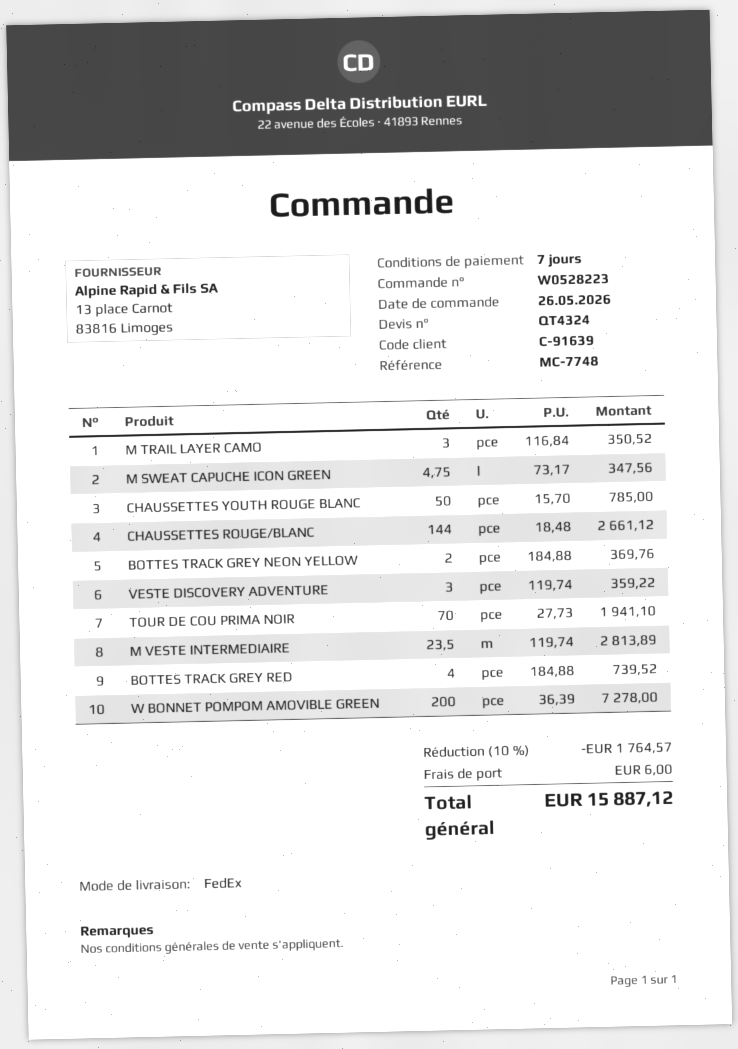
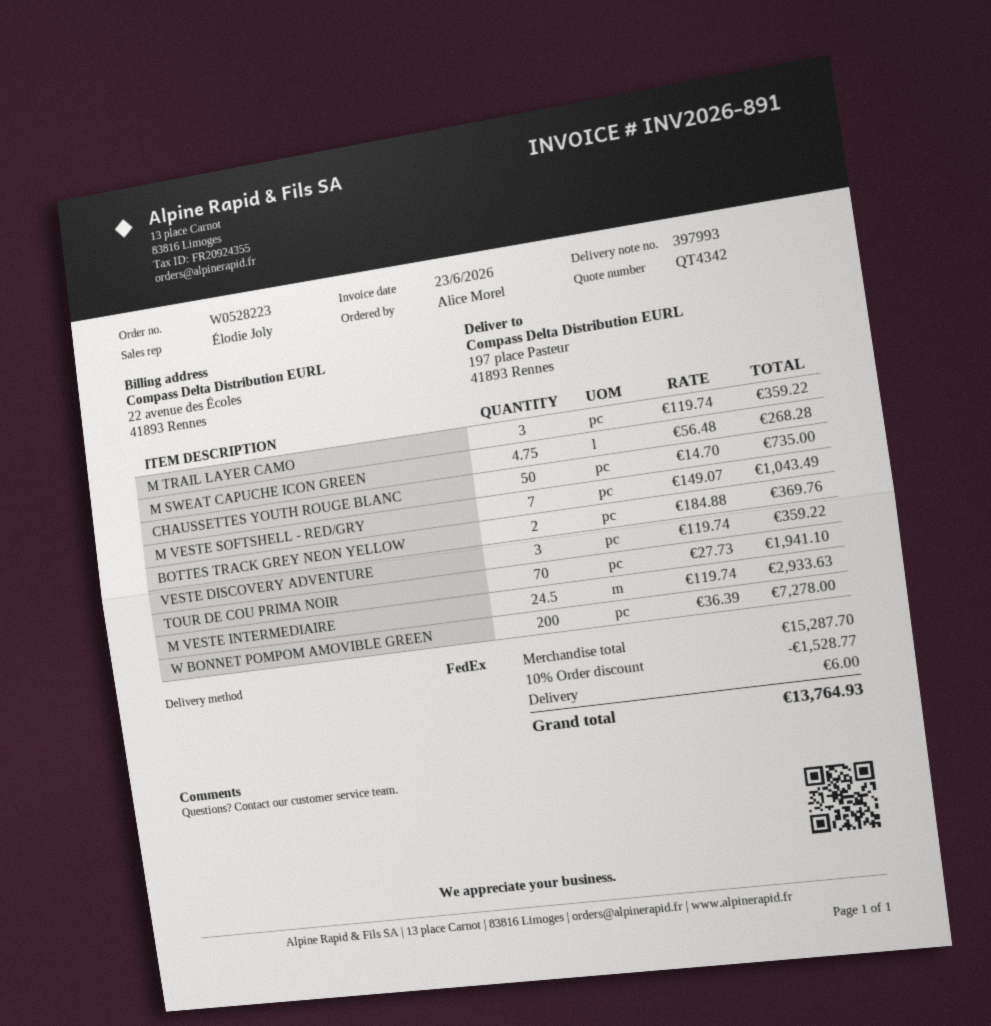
quote number: QT4324 -> QT4342
M TRAIL LAYER CAMO: 3 x 116.84 = 350.52 -> 3 x 119.74 = 359.22
M SWEAT CAPUCHE ICON GREEN: 4.75 x 73.17 = 347.56 -> 4.75 x 56.48 = 268.28
CHAUSSETTES YOUTH ROUGE BLANC: 50 x 15.70 = 785.00 -> 50 x 14.70 = 735.00
CHAUSSETTES ROUGE/BLANC: 144 x 18.48 = 2661.12 -> none
M VESTE INTERMEDIAIRE: 23.5 x 119.74 = 2813.89 -> 24.5 x 119.74 = 2933.63
BOTTES TRACK GREY RED: 4 x 184.88 = 739.52 -> none
M VESTE SOFTSHELL - RED/GRY: none -> 7 x 149.07 = 1043.49
discount: 10% = 1764.57 -> 10% = 1528.77
total: 15887.12 -> 13764.93

